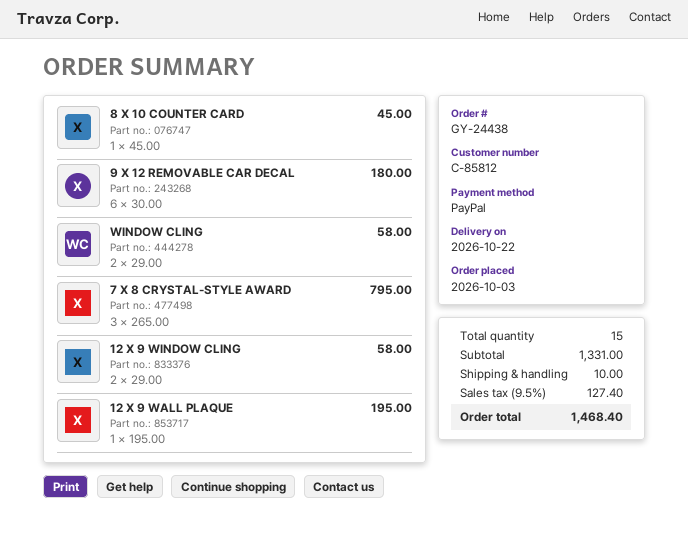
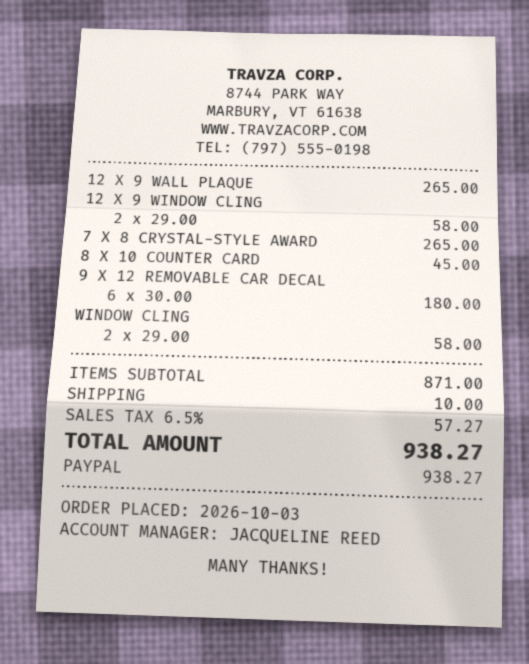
7 X 8 CRYSTAL-STYLE AWARD: 3 x 265.00 = 795.00 -> 1 x 265.00 = 265.00
12 X 9 WALL PLAQUE: 1 x 195.00 = 195.00 -> 1 x 265.00 = 265.00
subtotal: 1331.00 -> 871.00
tax: 9.5% = 127.40 -> 6.5% = 57.27
total: 1468.40 -> 938.27

